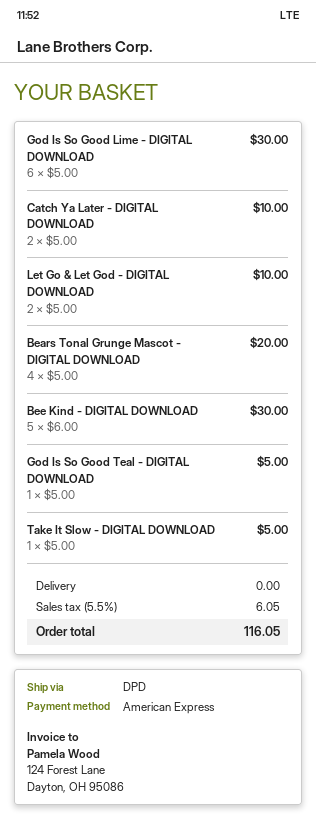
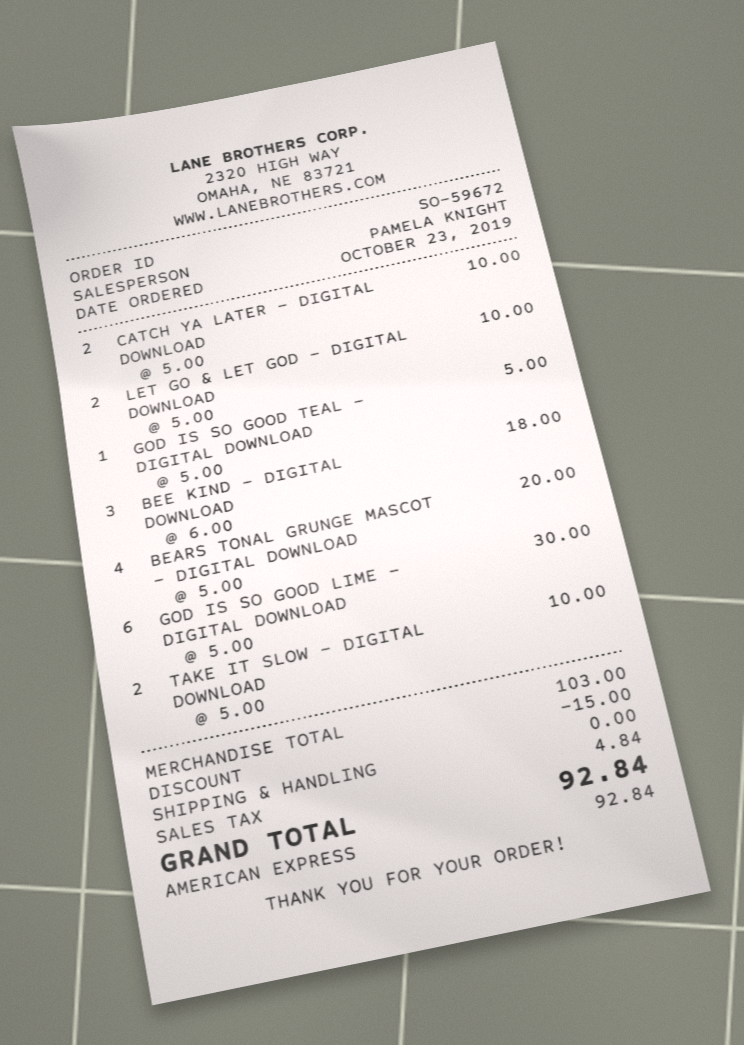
Bee Kind - DIGITAL DOWNLOAD: 5 x 6.00 = 30.00 -> 3 x 6.00 = 18.00
Take It Slow - DIGITAL DOWNLOAD: 1 x 5.00 = 5.00 -> 2 x 5.00 = 10.00
discount: none -> 15.00
tax: 6.05 -> 4.84
total: 116.05 -> 92.84

